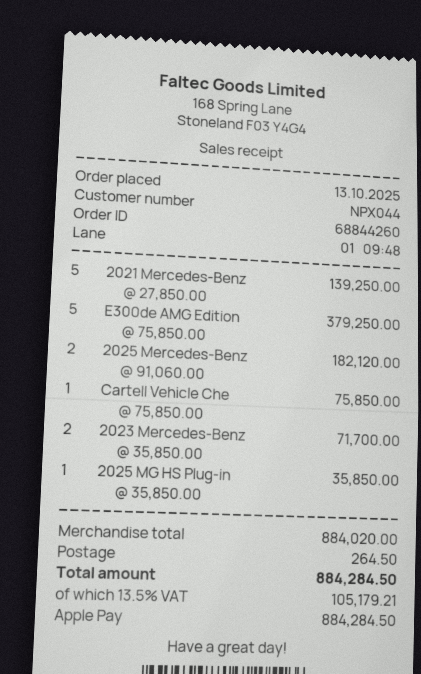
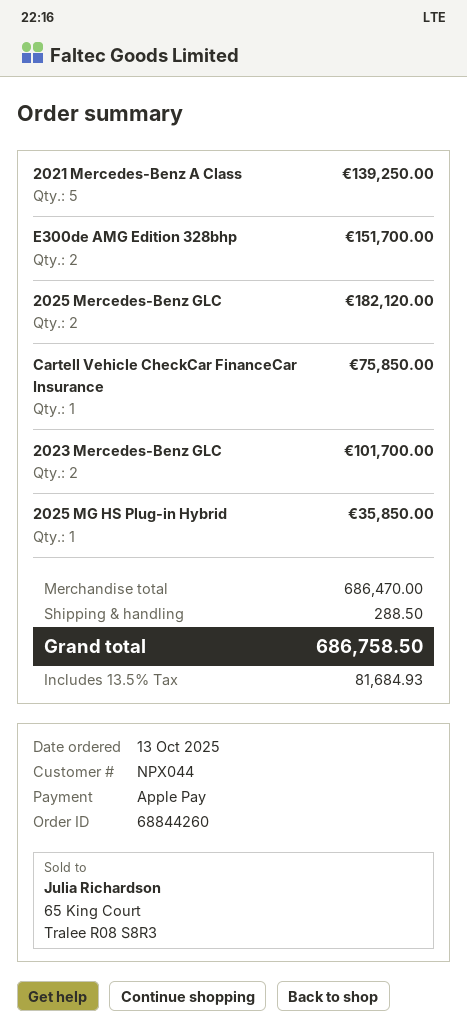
E300de AMG Edition: 5 for 379250.00 -> 2 for 151700.00
2023 Mercedes-Benz: 2 for 71700.00 -> 2 for 101700.00
subtotal: 884020.00 -> 686470.00
shipping: 264.50 -> 288.50
tax: 13.5% = 105179.21 -> 13.5% = 81684.93
total: 884284.50 -> 686758.50

